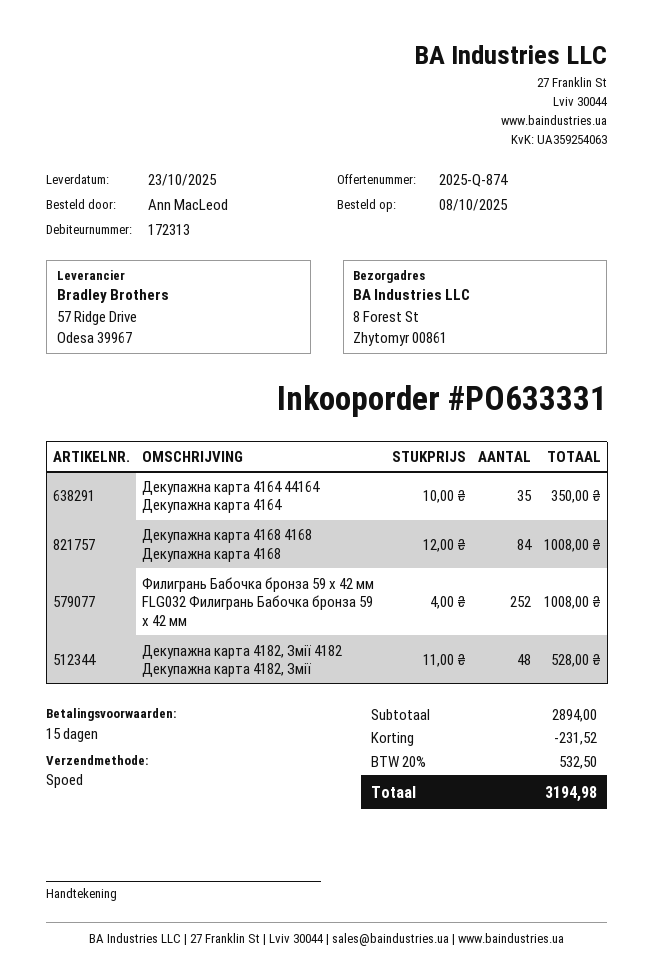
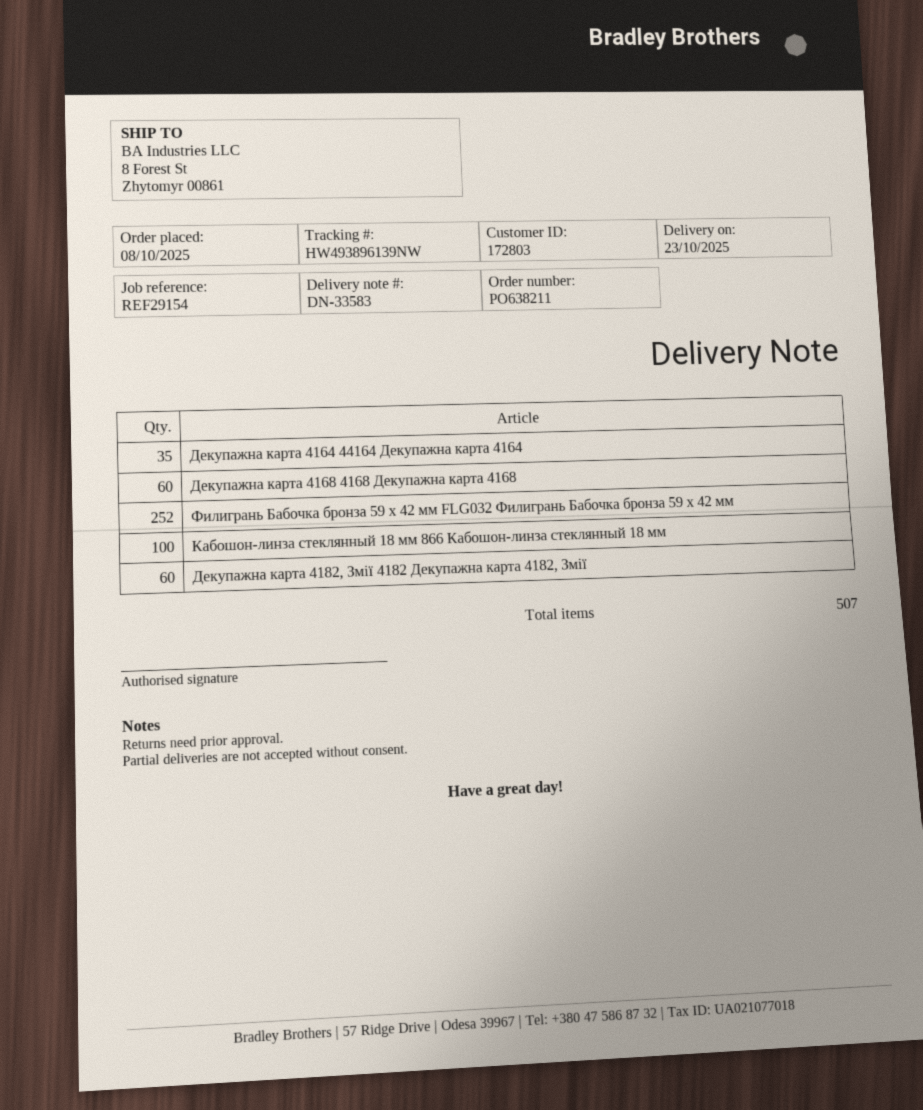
order number: PO633331 -> PO638211
customer number: 172313 -> 172803
Декупажна карта 4168 4168 Декупажна карта 4168: 84 -> 60
Декупажна карта 4182, Змії 4182 Декупажна карта 4182, Змії: 48 -> 60
Кабошон-линза стеклянный 18 мм 866 Кабошон-линза стеклянный 18 мм: none -> 100

